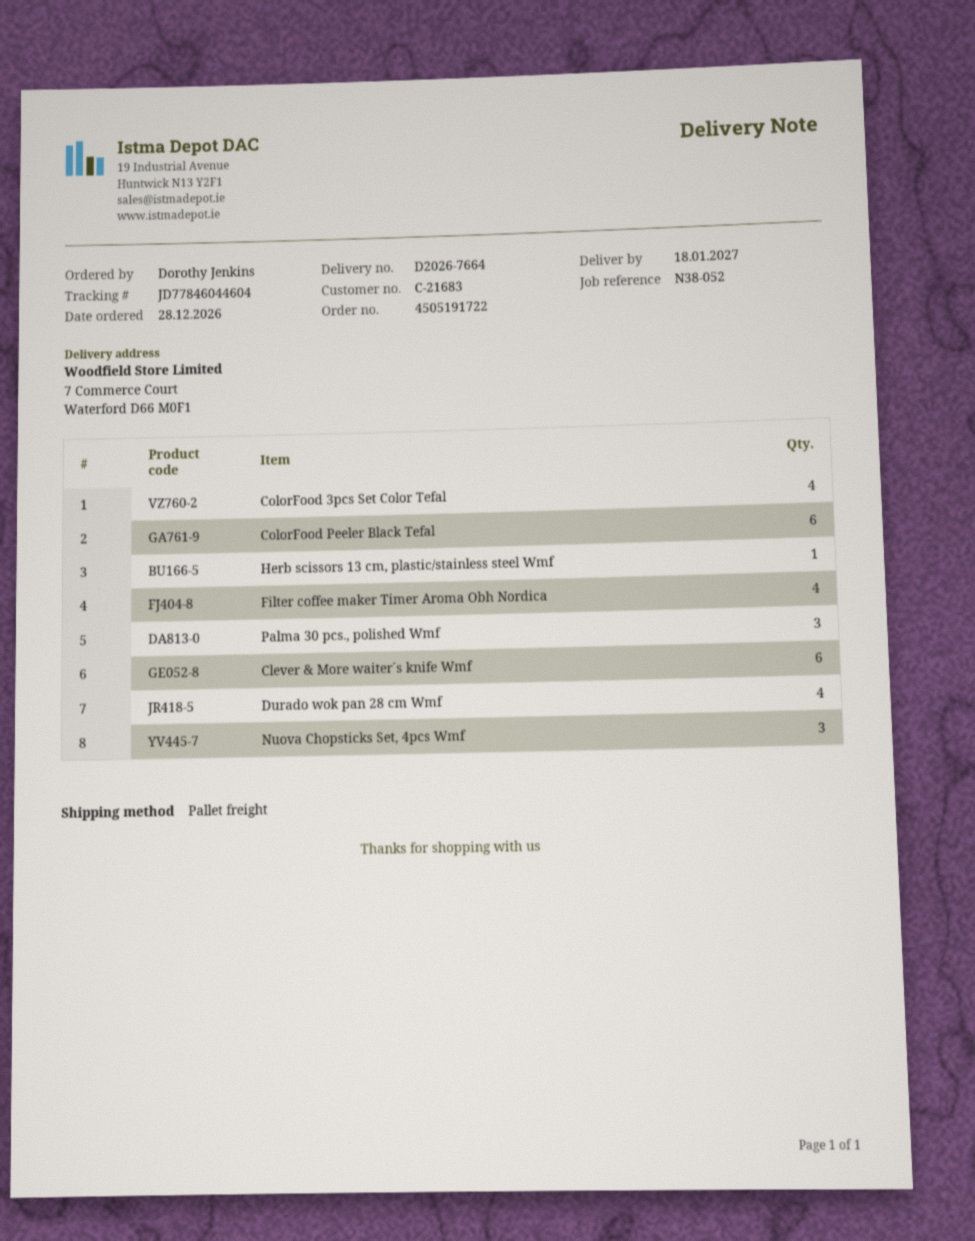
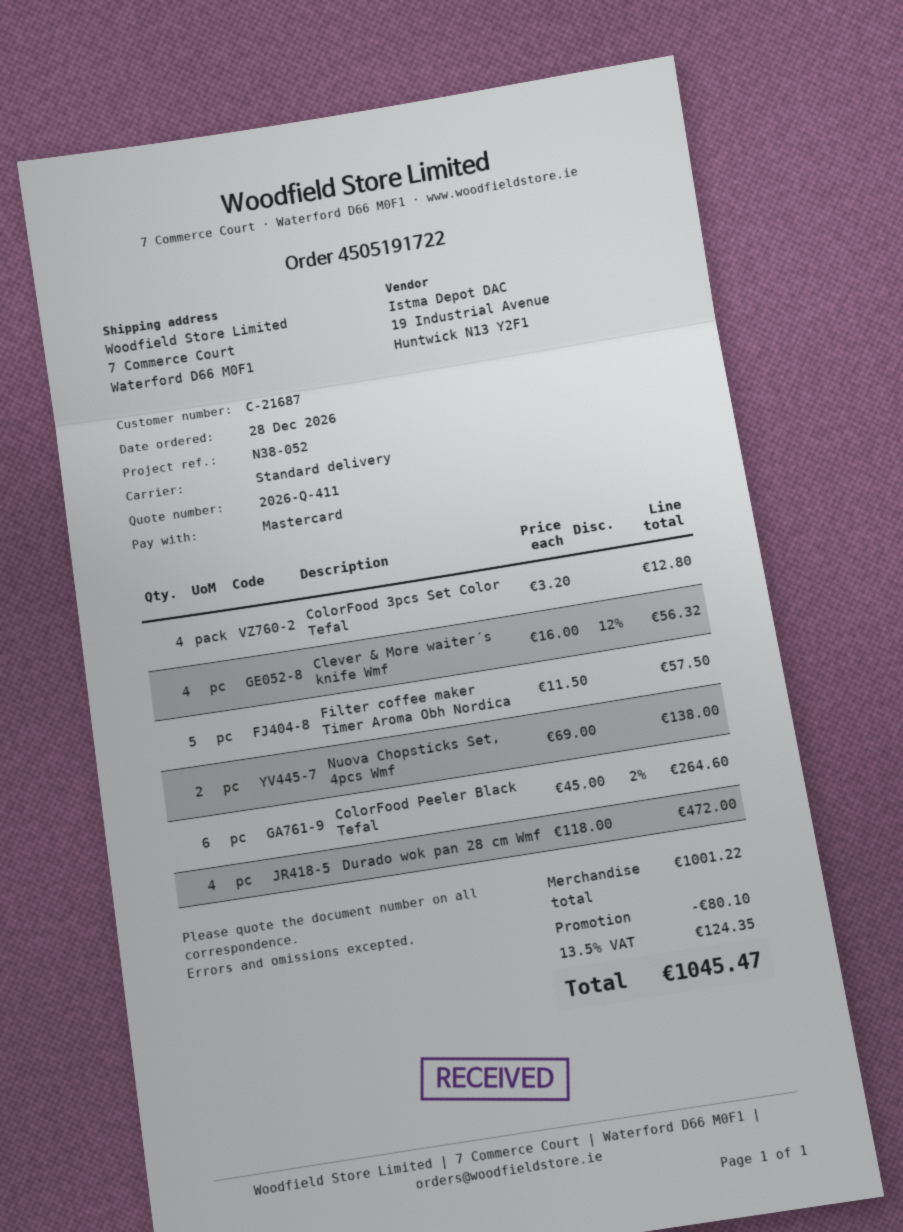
customer number: C-21683 -> C-21687
shipping method: pallet freight -> standard
Herb scissors 13 cm, plastic/stainless steel Wmf: 1 -> none
Filter coffee maker Timer Aroma Obh Nordica: 4 -> 5
Palma 30 pcs., polished Wmf: 3 -> none
Clever & More waiter´s knife Wmf: 6 -> 4
Nuova Chopsticks Set, 4pcs Wmf: 3 -> 2

